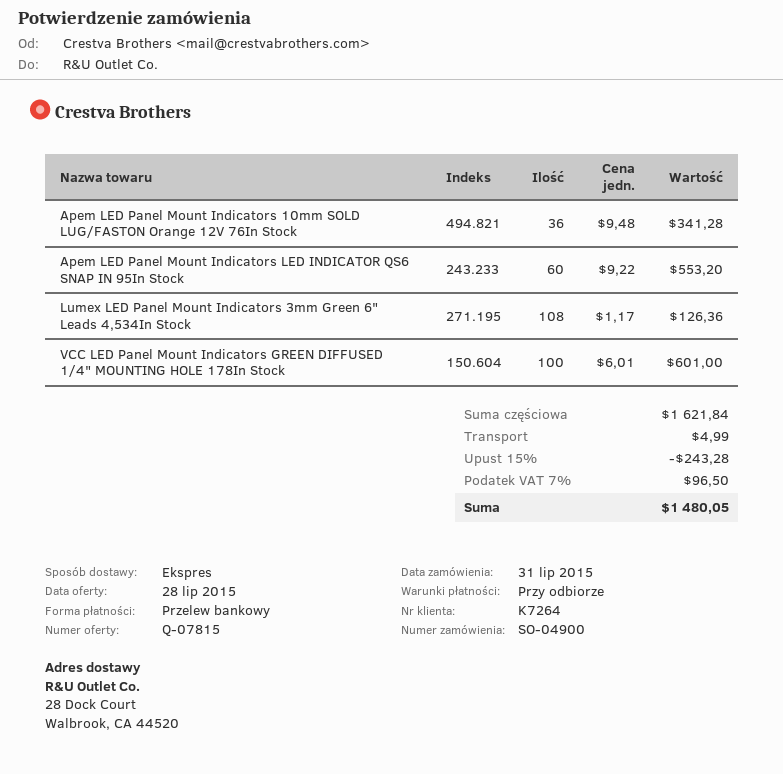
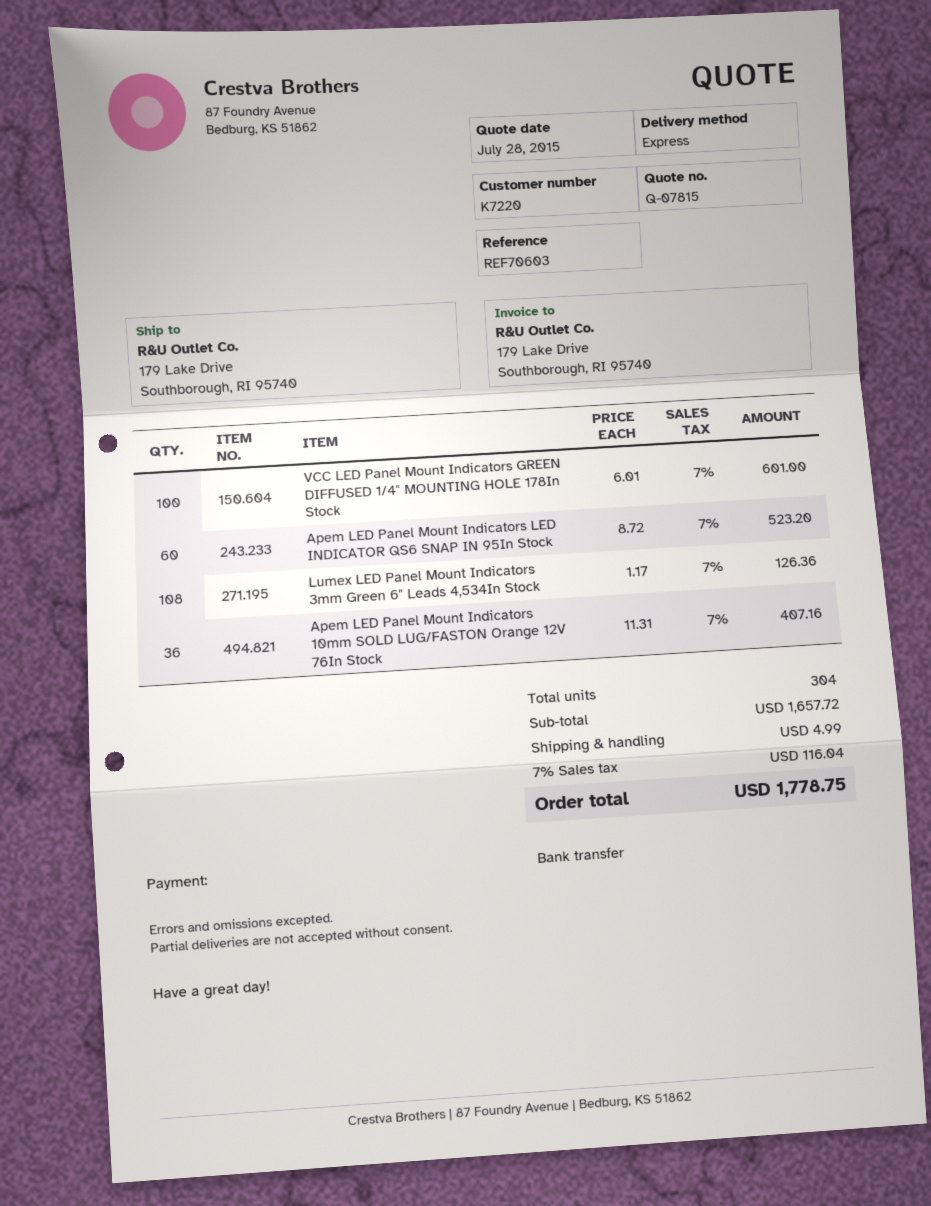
customer number: K7264 -> K7220
ship to: 28 Dock Court, Walbrook, CA 44520 -> 179 Lake Drive, Southborough, RI 95740
Apem LED Panel Mount Indicators 10mm SOLD LUG/FASTON Orange 12V 76In Stock: 36 x 9.48 = 341.28 -> 36 x 11.31 = 407.16
Apem LED Panel Mount Indicators LED INDICATOR QS6 SNAP IN 95In Stock: 60 x 9.22 = 553.20 -> 60 x 8.72 = 523.20
subtotal: 1621.84 -> 1657.72
discount: 15% = 243.28 -> none
tax: 7% = 96.50 -> 7% = 116.04
total: 1480.05 -> 1778.75

